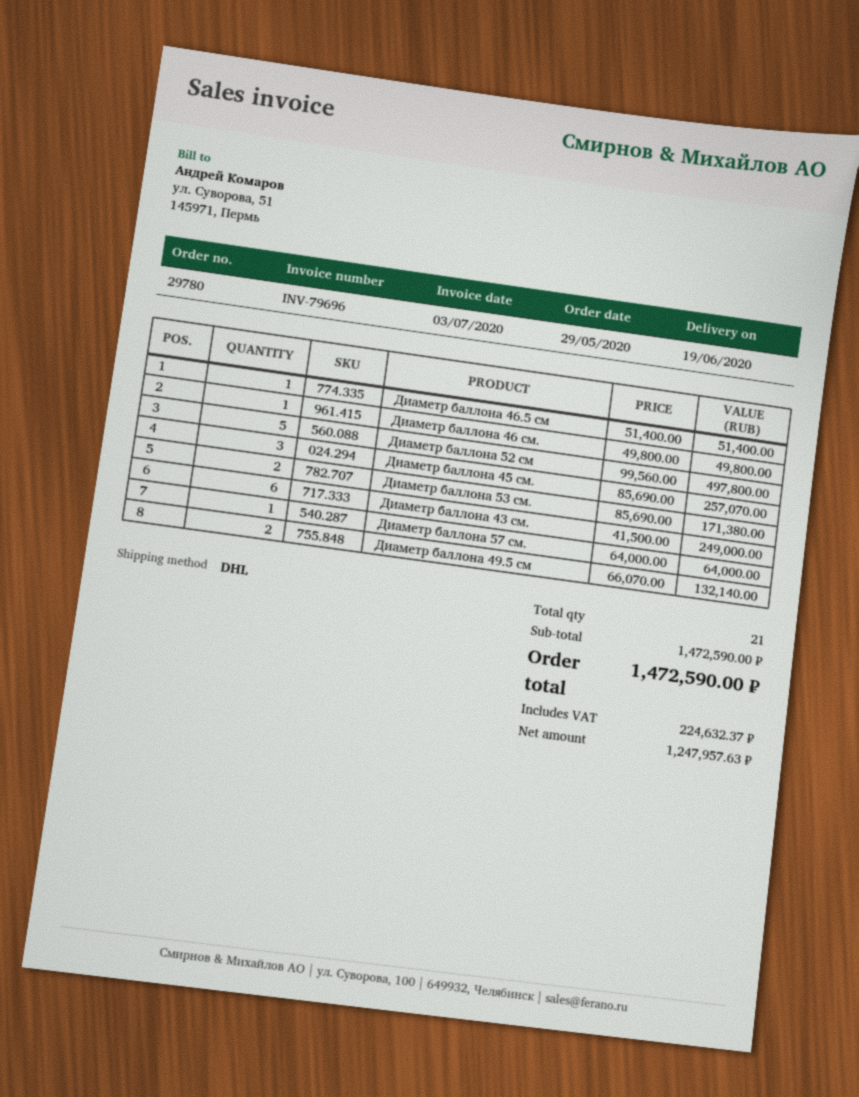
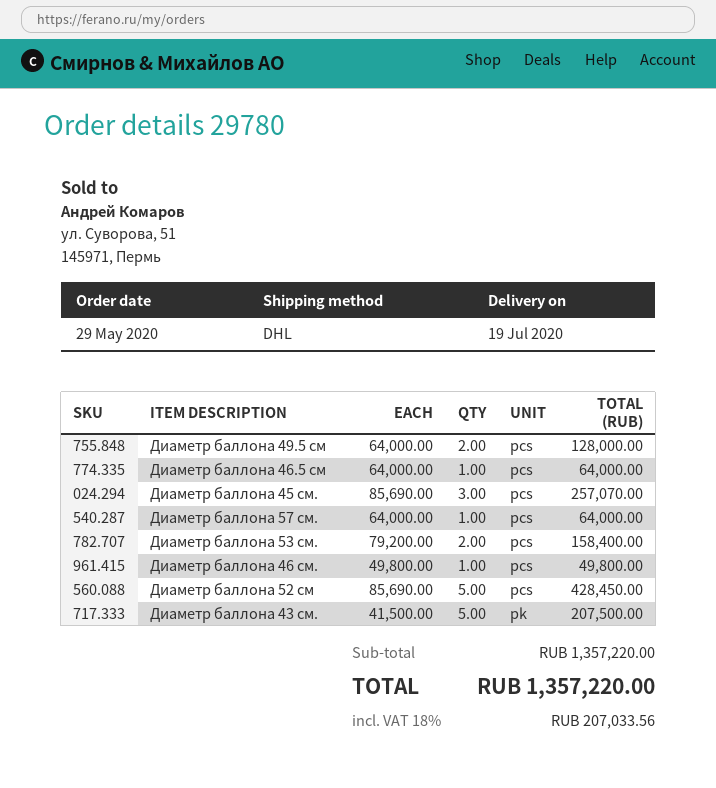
delivery date: 2020-06-19 -> 2020-07-19
Диаметр баллона 46.5 см: 1 x 51400.00 = 51400.00 -> 1 x 64000.00 = 64000.00
Диаметр баллона 52 см: 5 x 99560.00 = 497800.00 -> 5 x 85690.00 = 428450.00
Диаметр баллона 53 см.: 2 x 85690.00 = 171380.00 -> 2 x 79200.00 = 158400.00
Диаметр баллона 43 см.: 6 x 41500.00 = 249000.00 -> 5 x 41500.00 = 207500.00
Диаметр баллона 49.5 см: 2 x 66070.00 = 132140.00 -> 2 x 64000.00 = 128000.00
subtotal: 1472590.00 -> 1357220.00
tax: 224632.37 -> 207033.56
total: 1472590.00 -> 1357220.00

